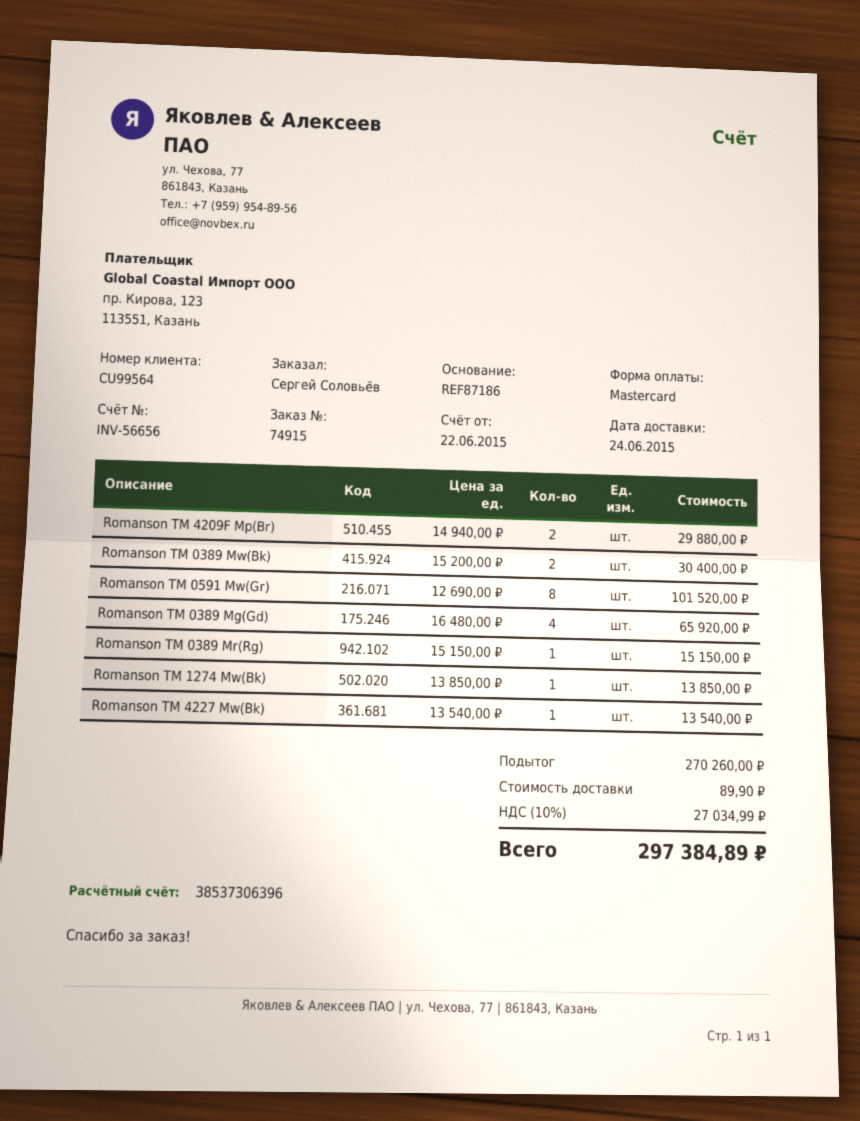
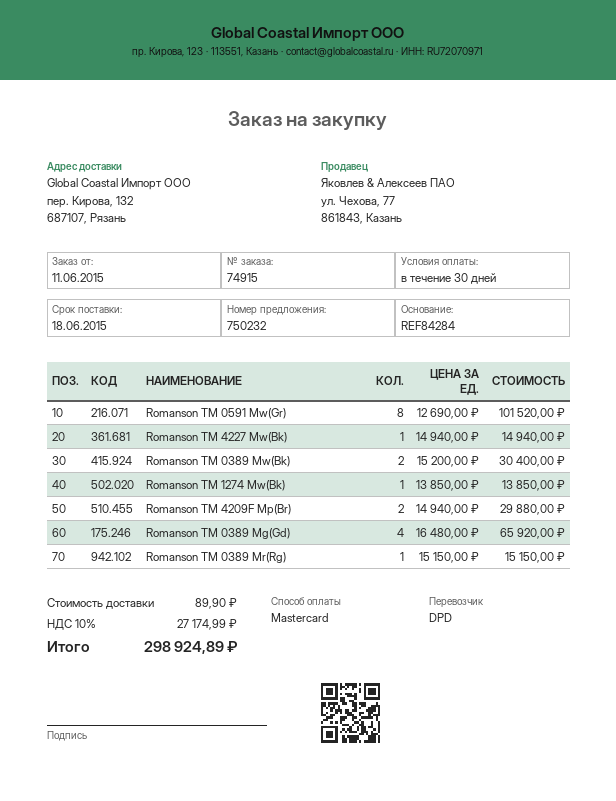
delivery date: 2015-06-24 -> 2015-06-18
reference: REF87186 -> REF84284
Romanson TM 4227 Mw(Bk): 1 x 13540.00 = 13540.00 -> 1 x 14940.00 = 14940.00
tax: 10% = 27034.99 -> 10% = 27174.99
total: 297384.89 -> 298924.89

